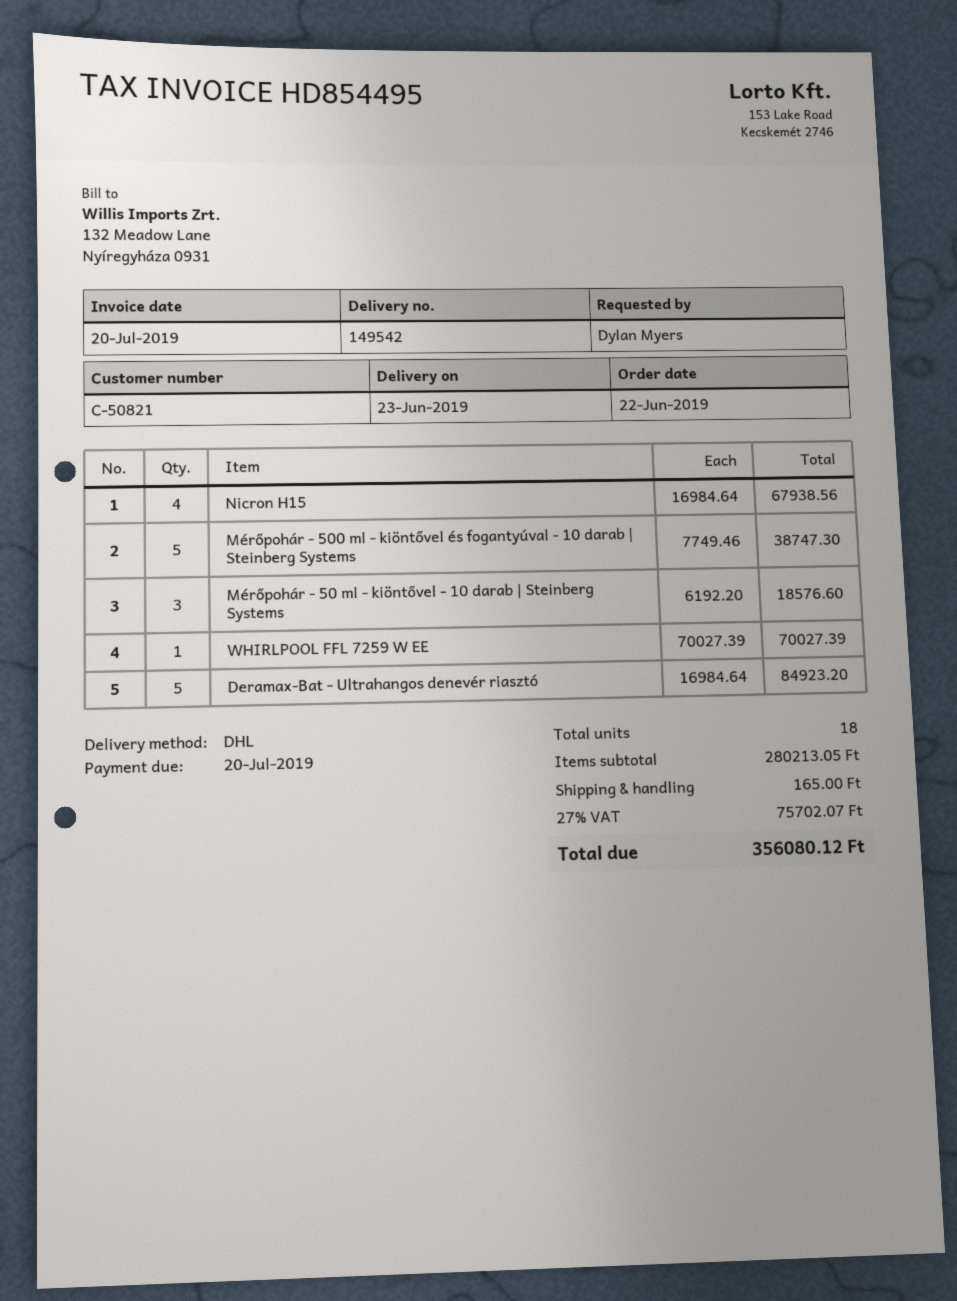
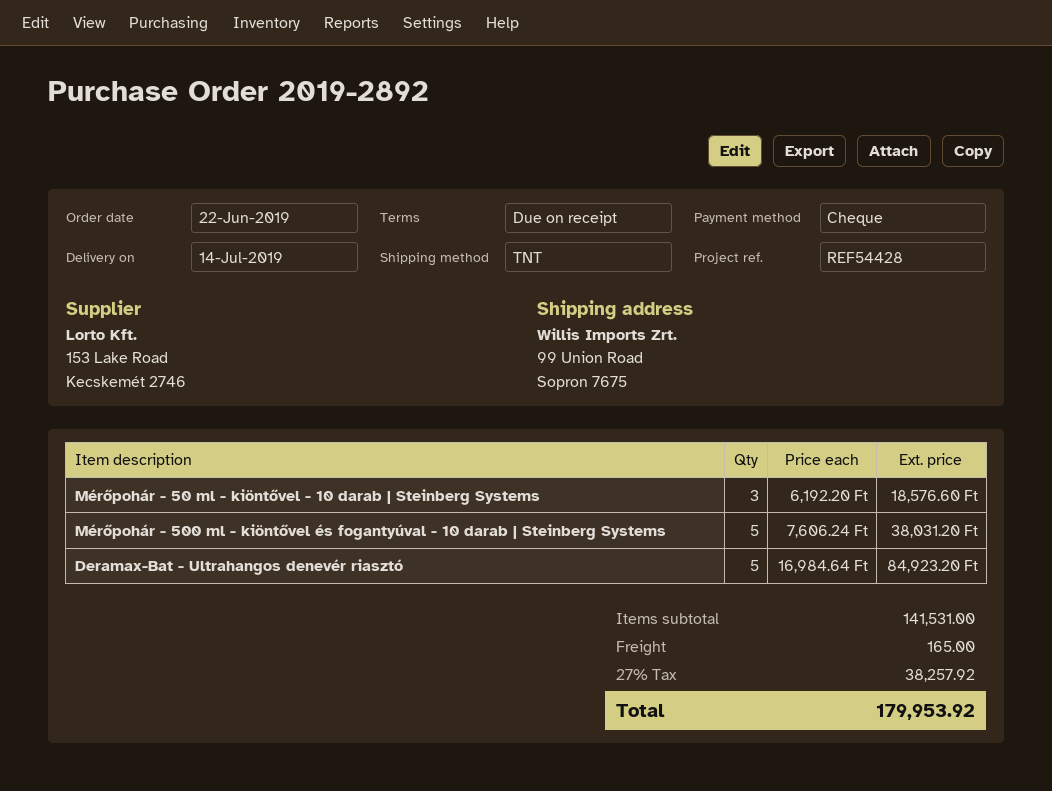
delivery date: 2019-06-23 -> 2019-07-14
shipping method: DHL -> TNT
Nicron H15: 4 x 16984.64 = 67938.56 -> none
Mérőpohár - 500 ml - kiöntővel és fogantyúval - 10 darab | Steinberg Systems: 5 x 7749.46 = 38747.30 -> 5 x 7606.24 = 38031.20
WHIRLPOOL FFL 7259 W EE: 1 x 70027.39 = 70027.39 -> none
subtotal: 280213.05 -> 141531.00
tax: 27% = 75702.07 -> 27% = 38257.92
total: 356080.12 -> 179953.92

